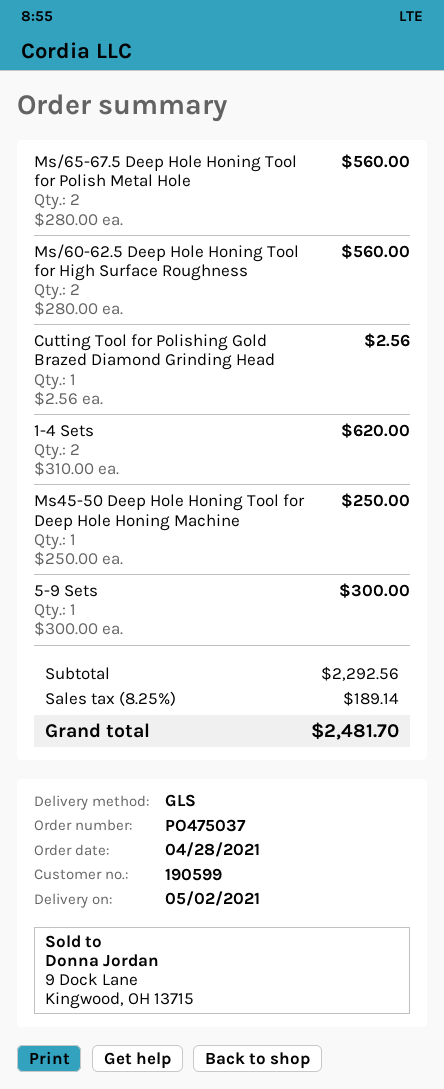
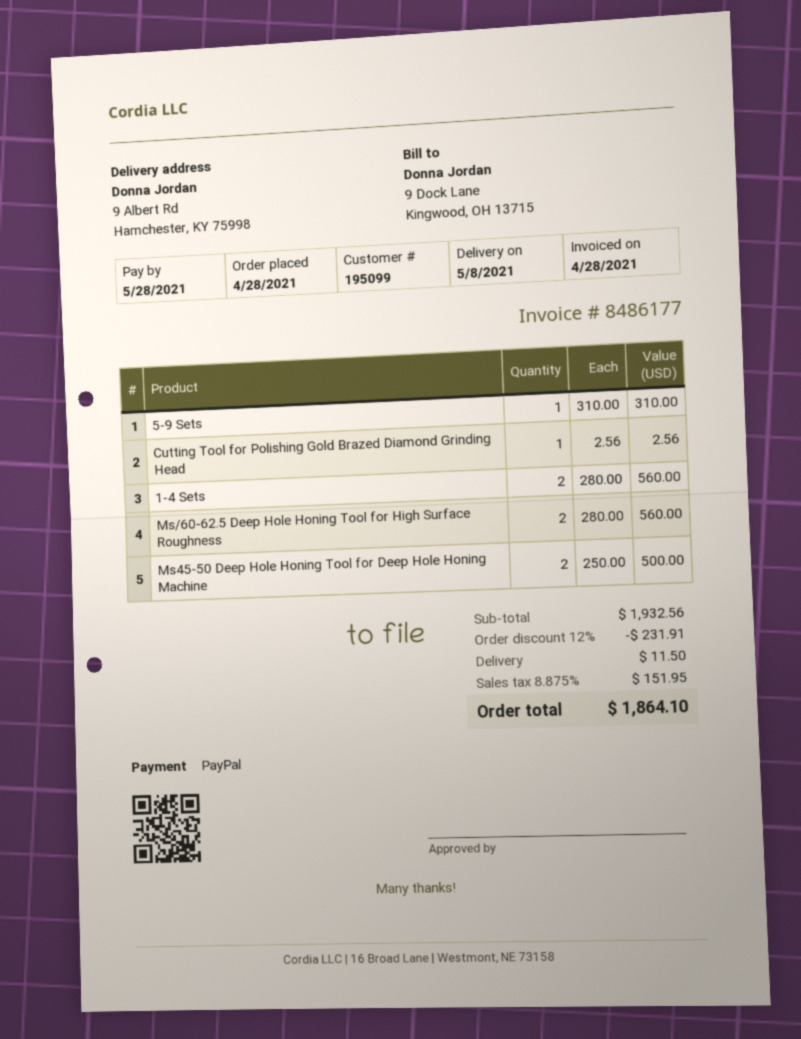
delivery date: 2021-05-02 -> 2021-05-08
customer number: 190599 -> 195099
Ms/65-67.5 Deep Hole Honing Tool for Polish Metal Hole: 2 x 280.00 = 560.00 -> none
1-4 Sets: 2 x 310.00 = 620.00 -> 2 x 280.00 = 560.00
Ms45-50 Deep Hole Honing Tool for Deep Hole Honing Machine: 1 x 250.00 = 250.00 -> 2 x 250.00 = 500.00
5-9 Sets: 1 x 300.00 = 300.00 -> 1 x 310.00 = 310.00
subtotal: 2292.56 -> 1932.56
discount: none -> 12% = 231.91
shipping: none -> 11.50
tax: 8.25% = 189.14 -> 8.875% = 151.95
total: 2481.70 -> 1864.10

